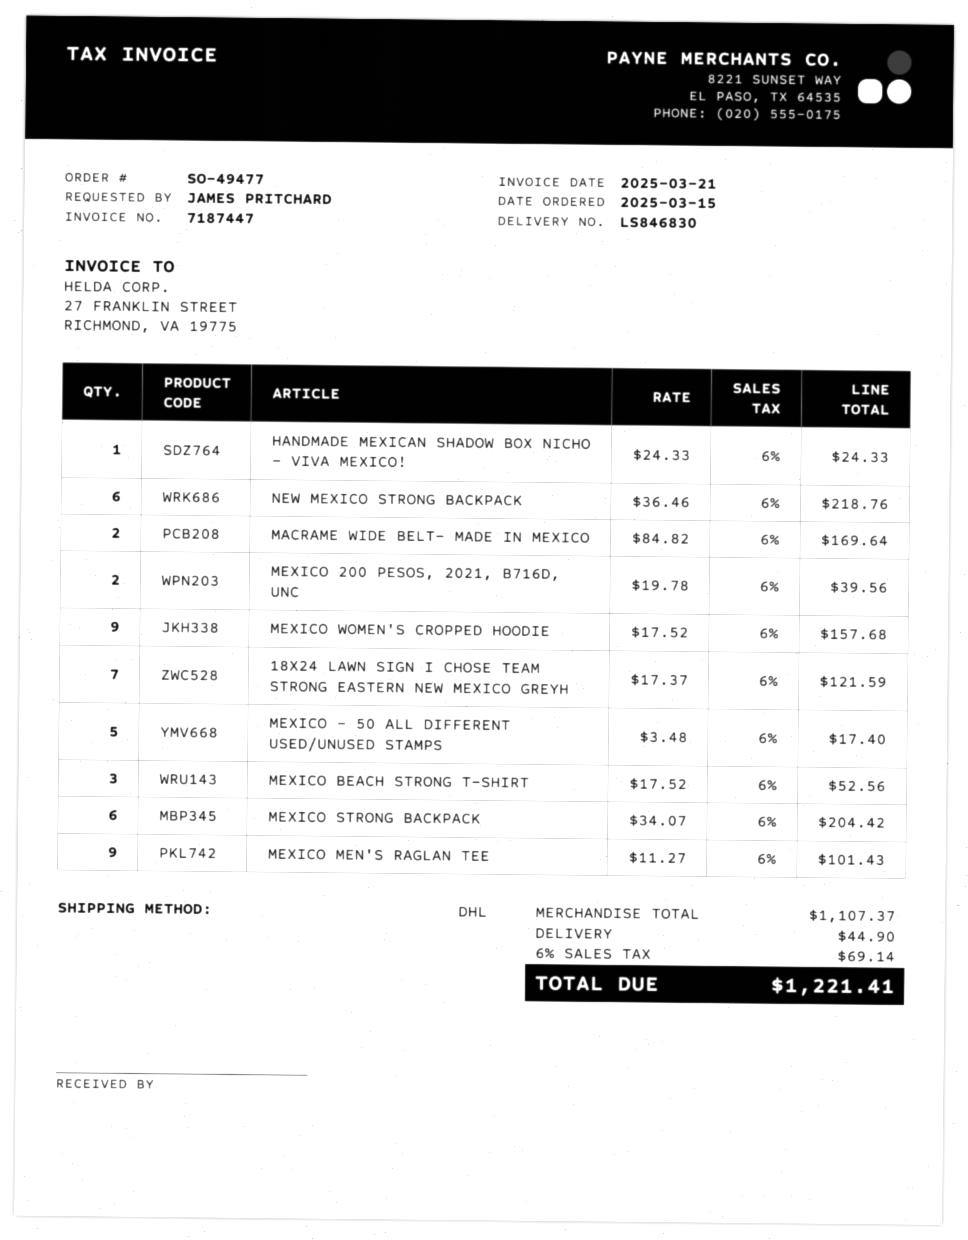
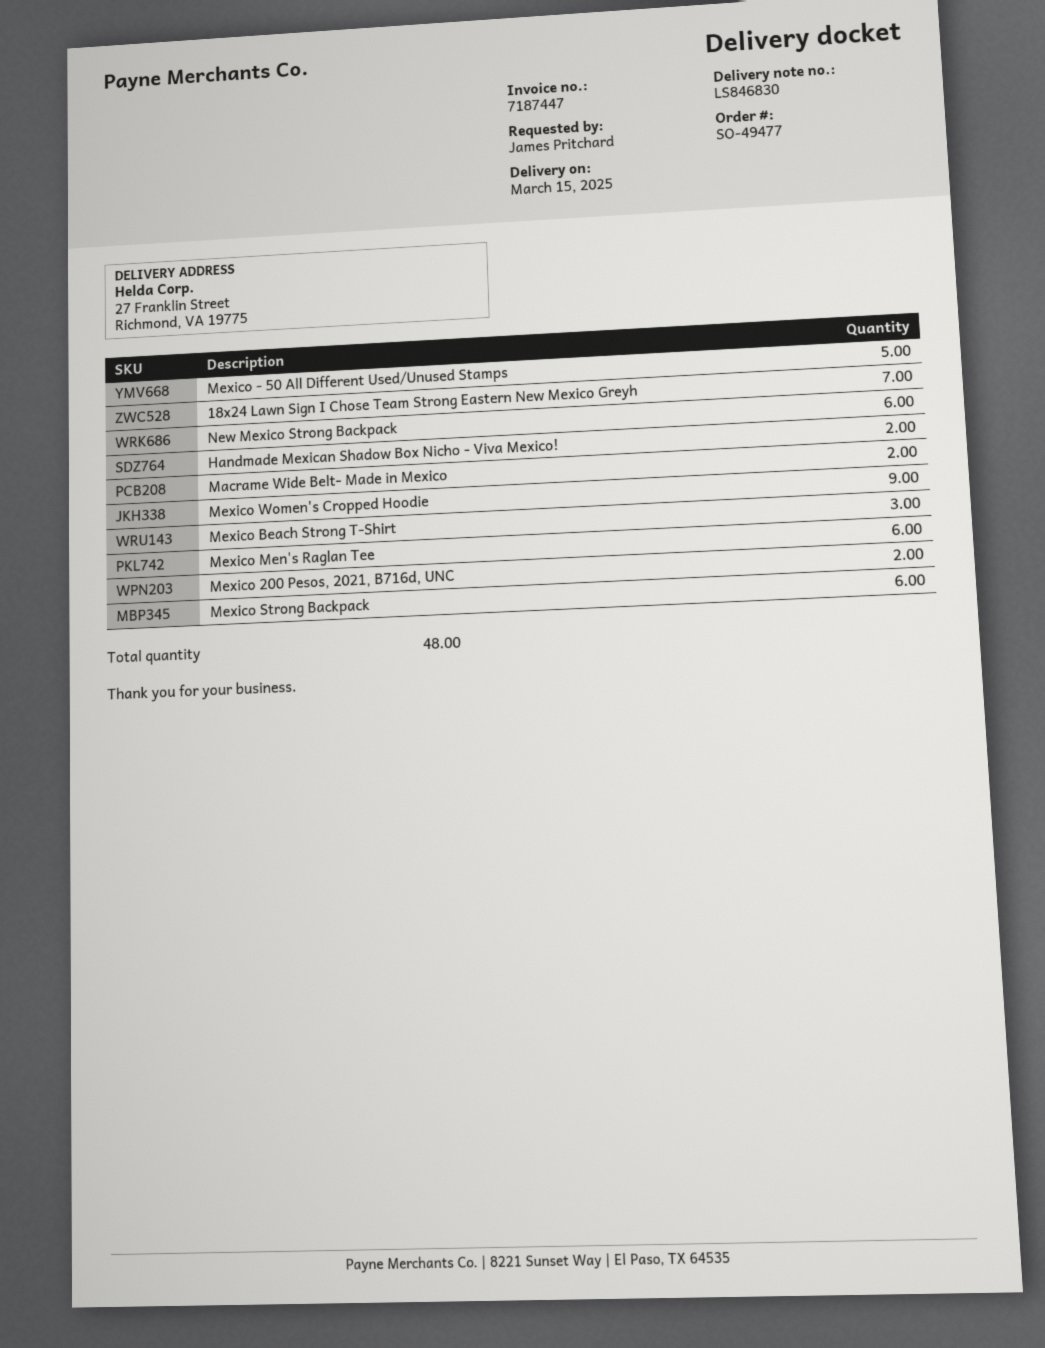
HANDMADE MEXICAN SHADOW BOX NICHO - VIVA MEXICO!: 1 -> 2
MEXICO MEN'S RAGLAN TEE: 9 -> 6

